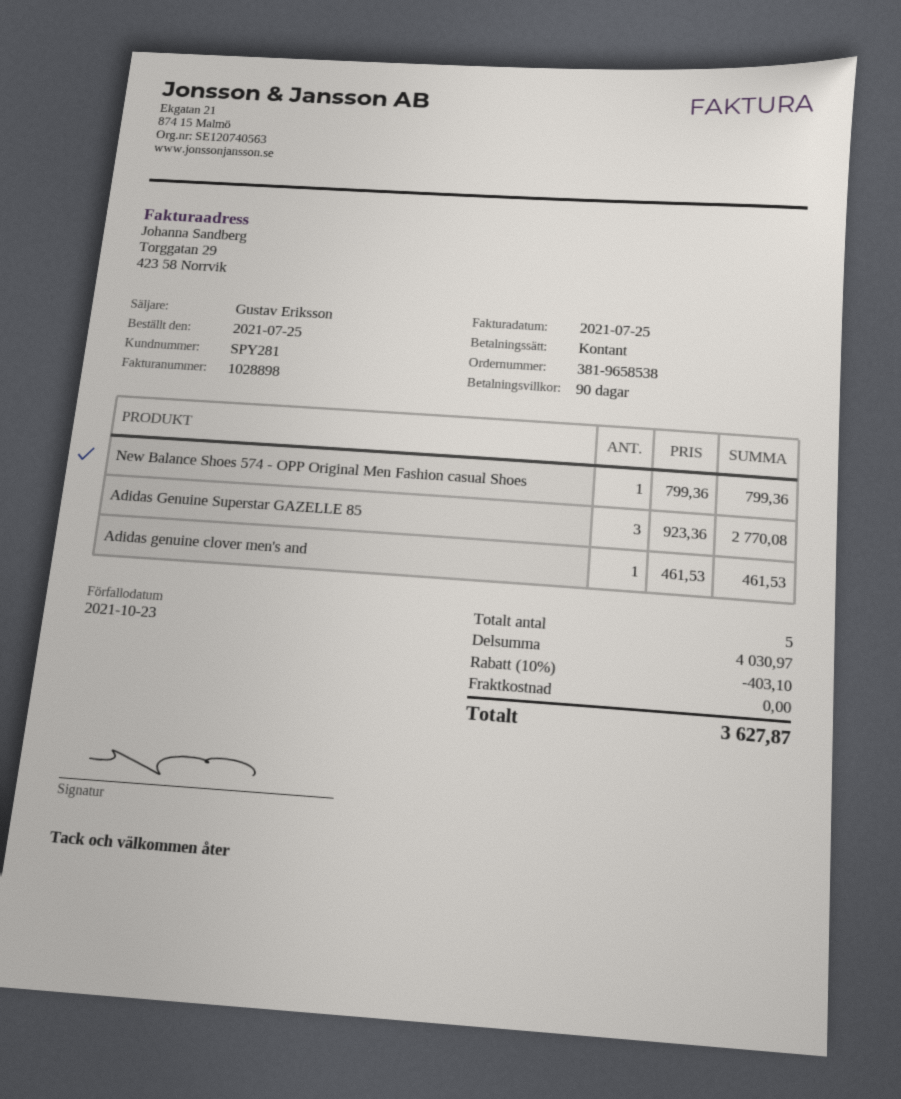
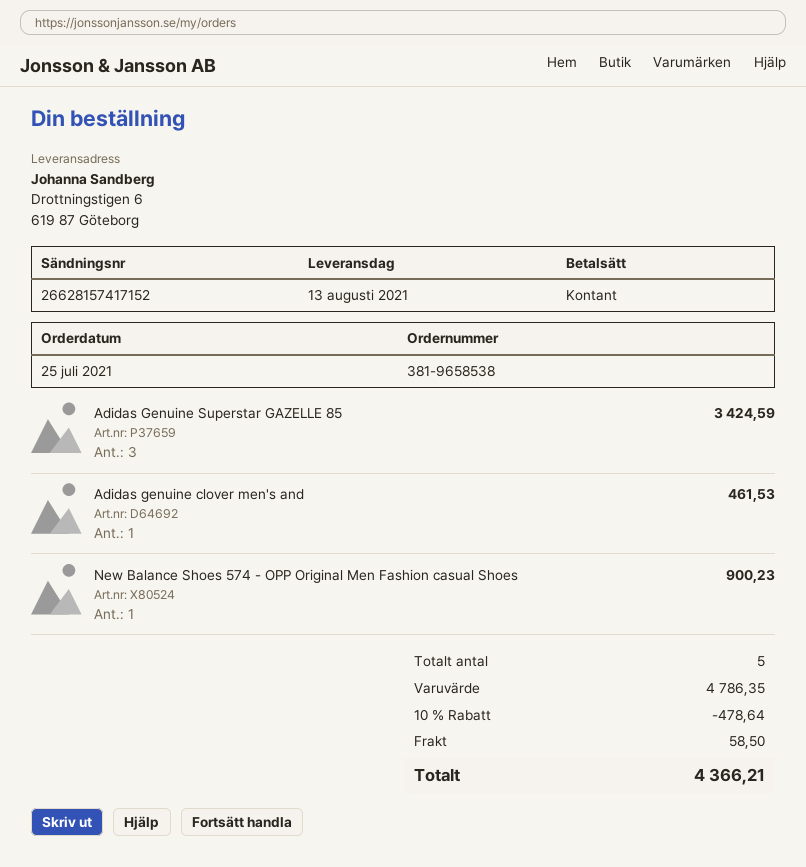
New Balance Shoes 574 - OPP Original Men Fashion casual Shoes: 1 for 799.36 -> 1 for 900.23
Adidas Genuine Superstar GAZELLE 85: 3 for 2770.08 -> 3 for 3424.59
subtotal: 4030.97 -> 4786.35
discount: 10% = 403.10 -> 10% = 478.64
shipping: 0.00 -> 58.50
total: 3627.87 -> 4366.21

